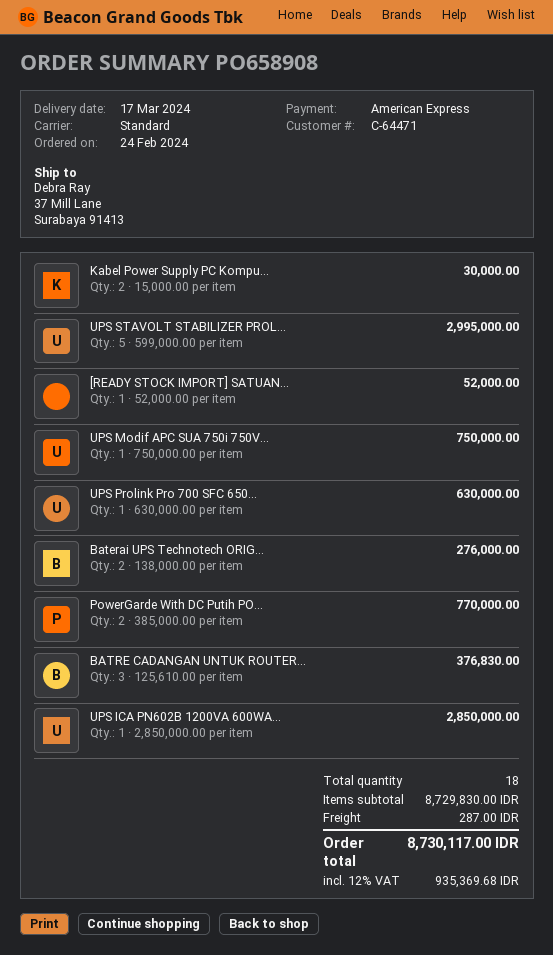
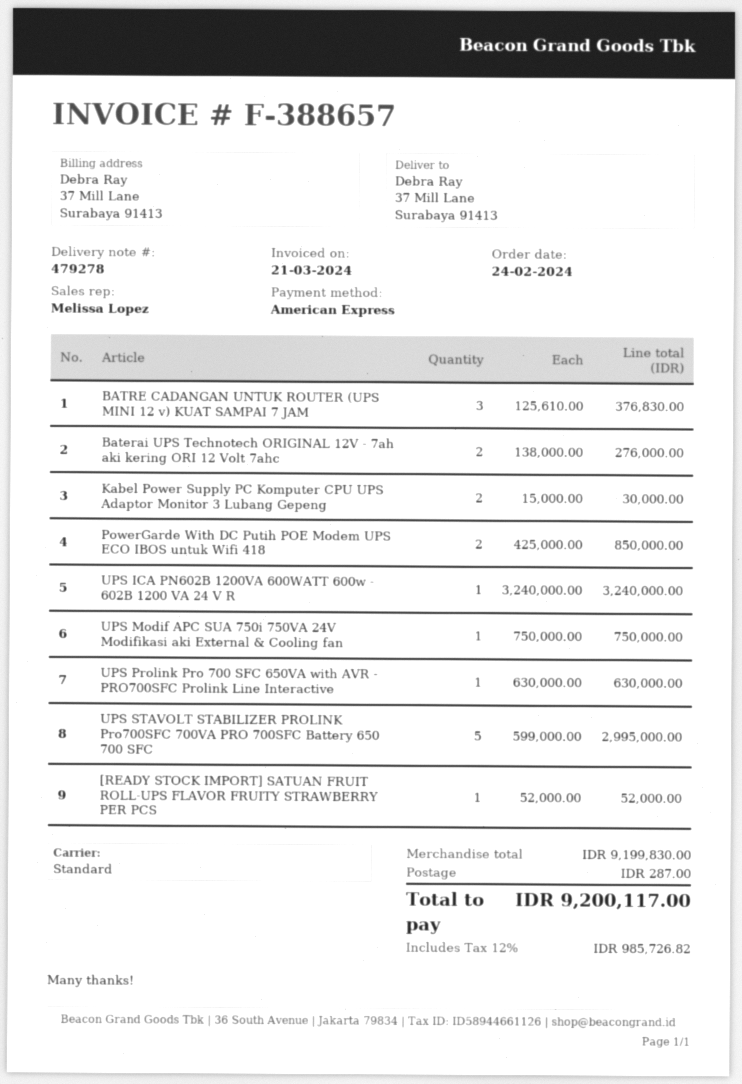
PowerGarde With DC Putih PO...: 2 x 385000.00 = 770000.00 -> 2 x 425000.00 = 850000.00
UPS ICA PN602B 1200VA 600WA...: 1 x 2850000.00 = 2850000.00 -> 1 x 3240000.00 = 3240000.00
subtotal: 8729830.00 -> 9199830.00
tax: 12% = 935369.68 -> 12% = 985726.82
total: 8730117.00 -> 9200117.00

